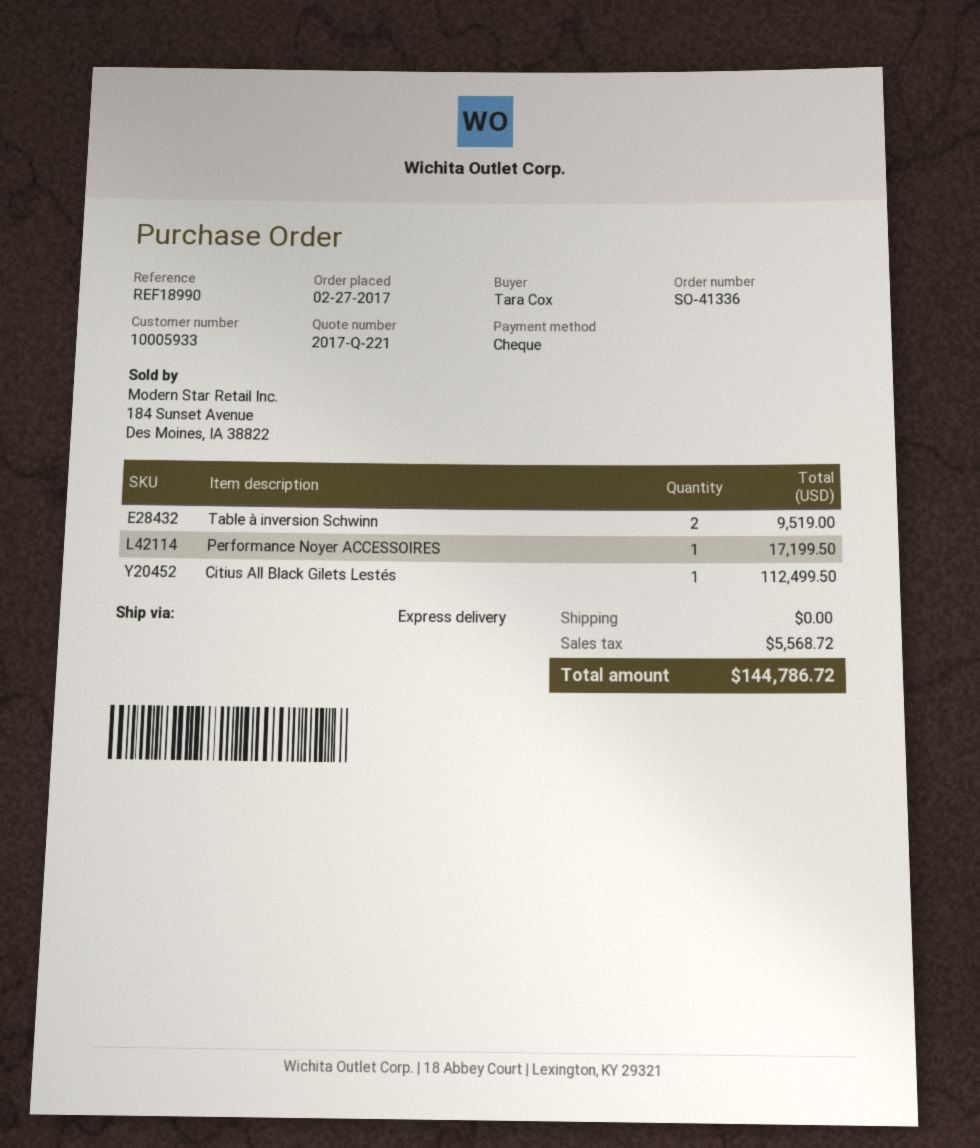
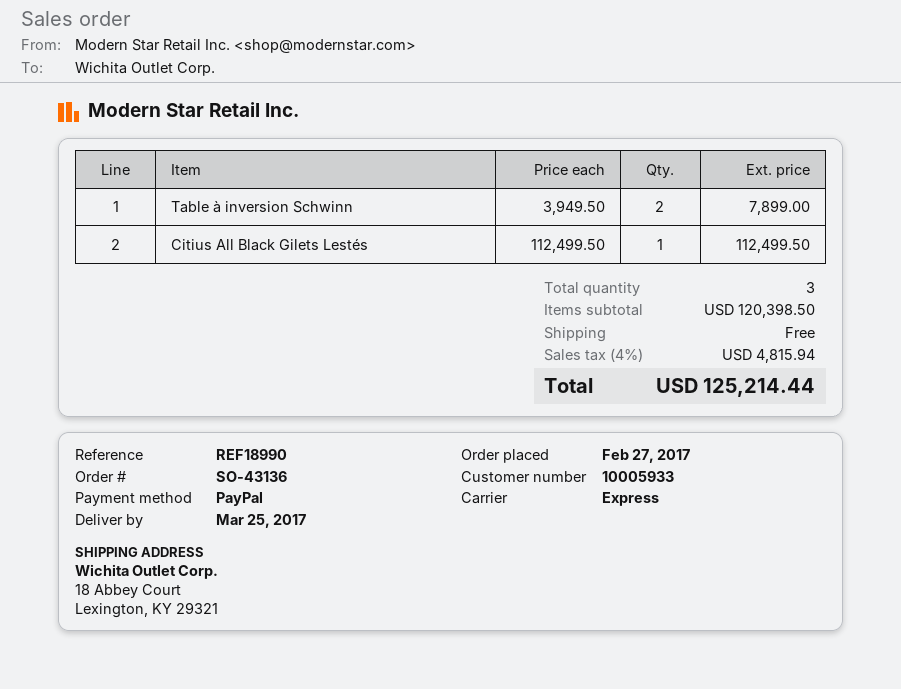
order number: SO-41336 -> SO-43136
payment method: cheque -> PayPal
Table à inversion Schwinn: 2 for 9519.00 -> 2 for 7899.00
Performance Noyer ACCESSOIRES: 1 for 17199.50 -> none
tax: 5568.72 -> 4815.94
total: 144786.72 -> 125214.44

